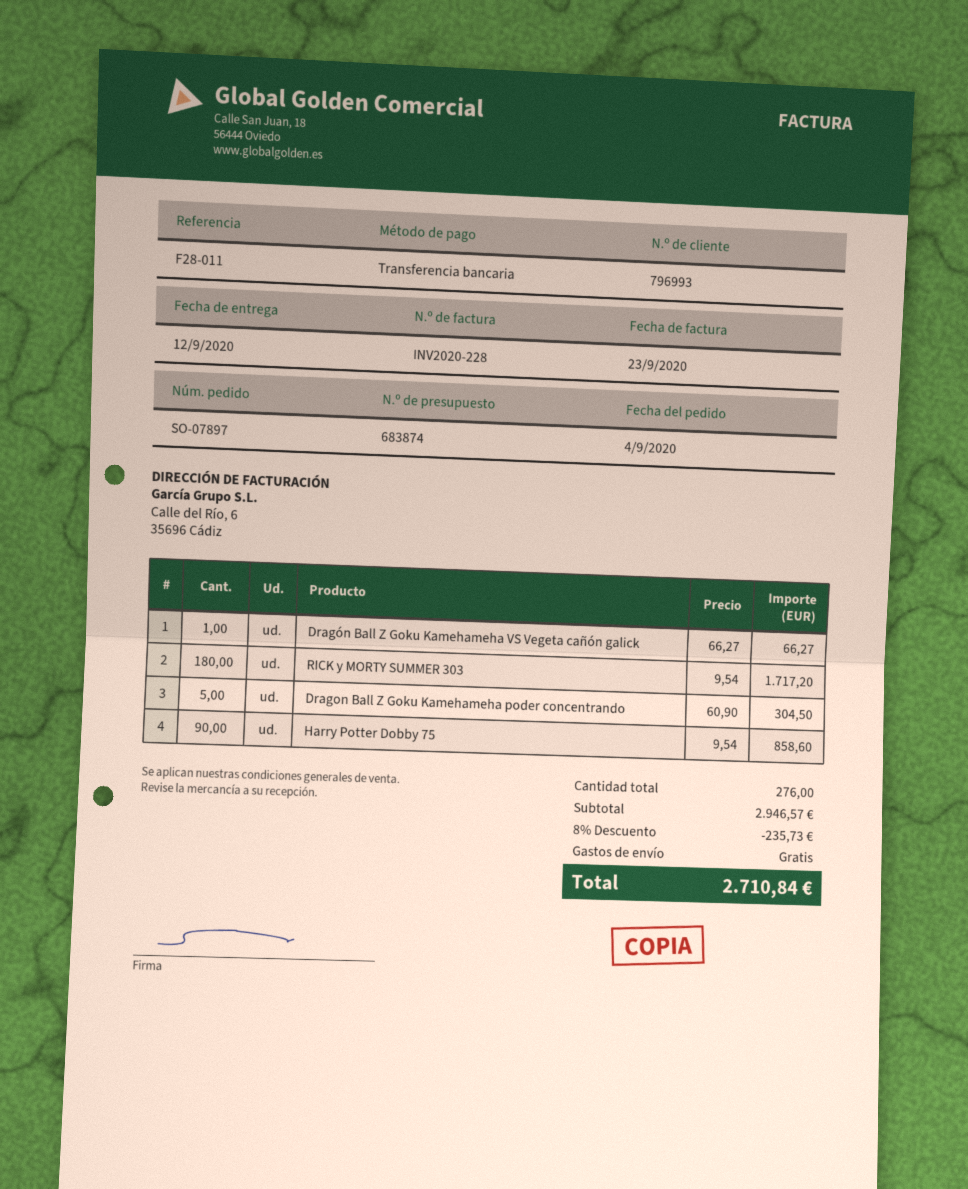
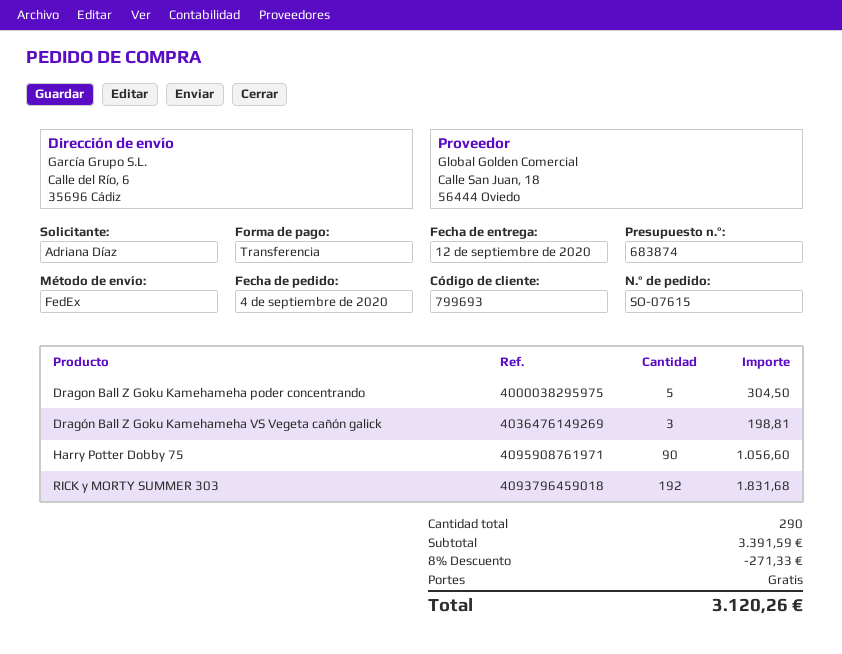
order number: SO-07897 -> SO-07615
customer number: 796993 -> 799693
Dragón Ball Z Goku Kamehameha VS Vegeta cañón galick: 1 for 66.27 -> 3 for 198.81
RICK y MORTY SUMMER 303: 180 for 1717.20 -> 192 for 1831.68
Harry Potter Dobby 75: 90 for 858.60 -> 90 for 1056.60
total quantity: 276 -> 290
subtotal: 2946.57 -> 3391.59
discount: 8% = 235.73 -> 8% = 271.33
total: 2710.84 -> 3120.26

